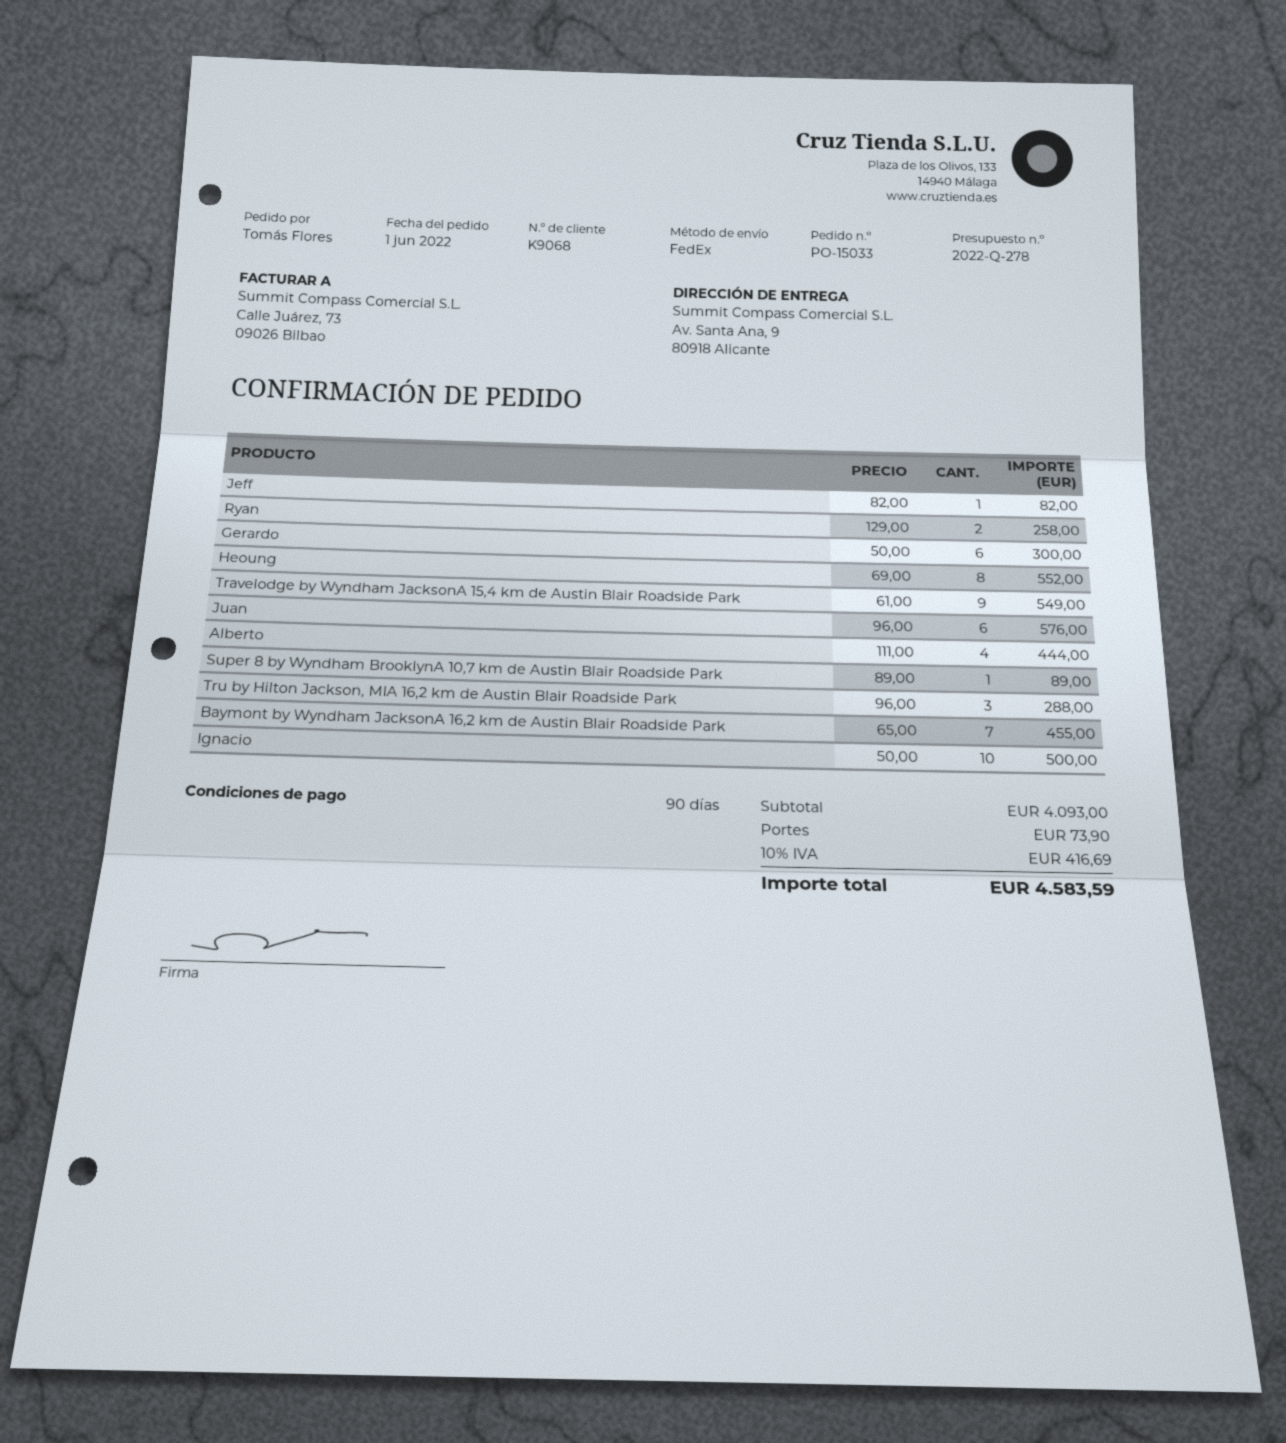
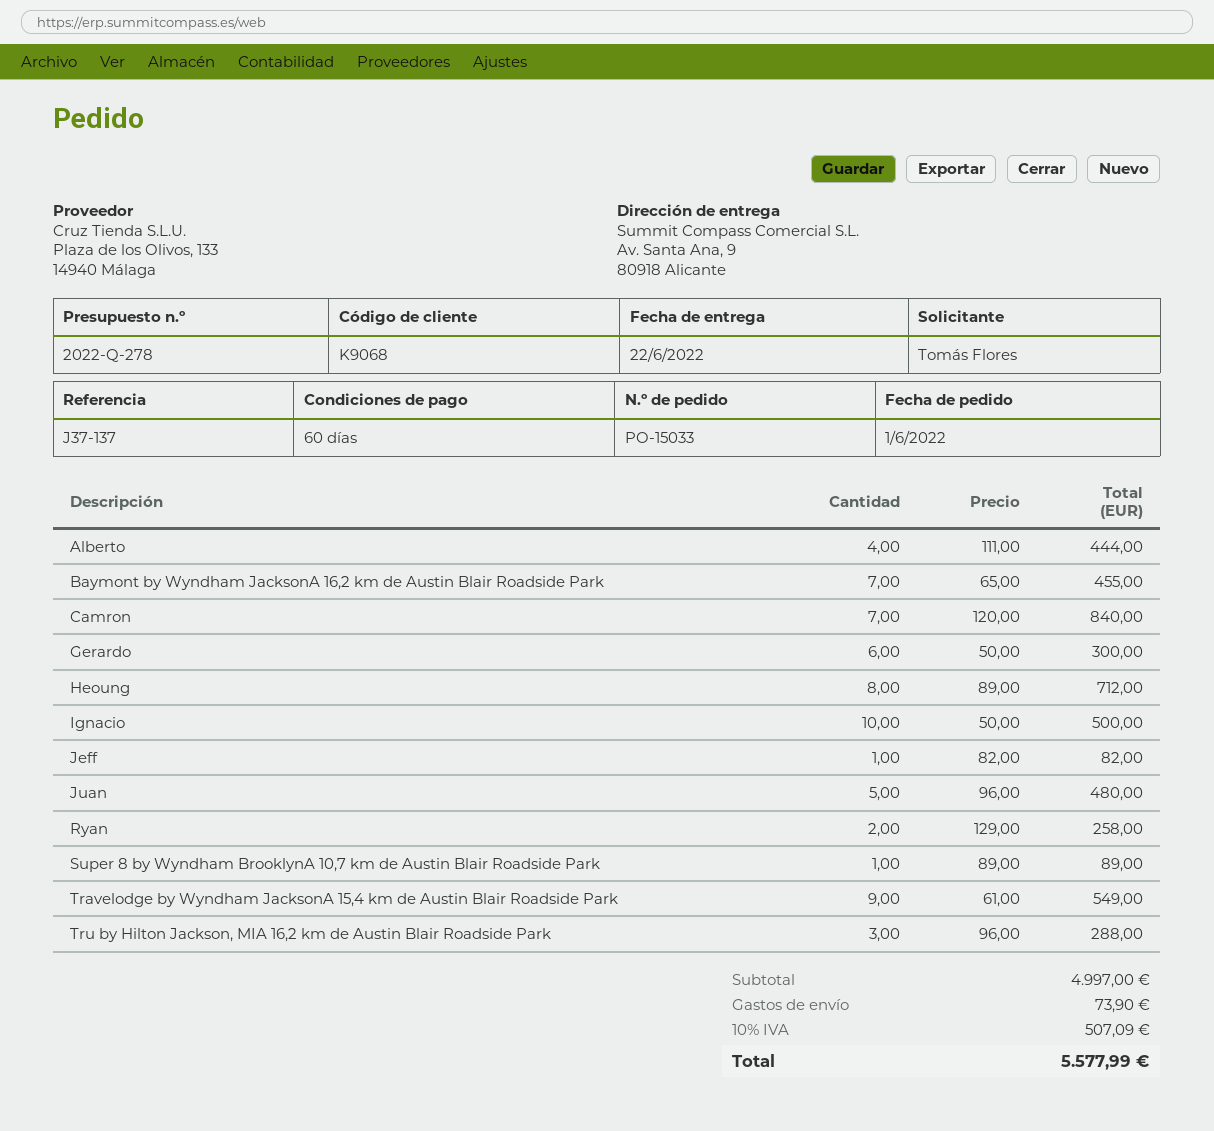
payment terms: 90 days -> 60 days
Heoung: 8 x 69.00 = 552.00 -> 8 x 89.00 = 712.00
Juan: 6 x 96.00 = 576.00 -> 5 x 96.00 = 480.00
Camron: none -> 7 x 120.00 = 840.00
subtotal: 4093.00 -> 4997.00
tax: 10% = 416.69 -> 10% = 507.09
total: 4583.59 -> 5577.99

